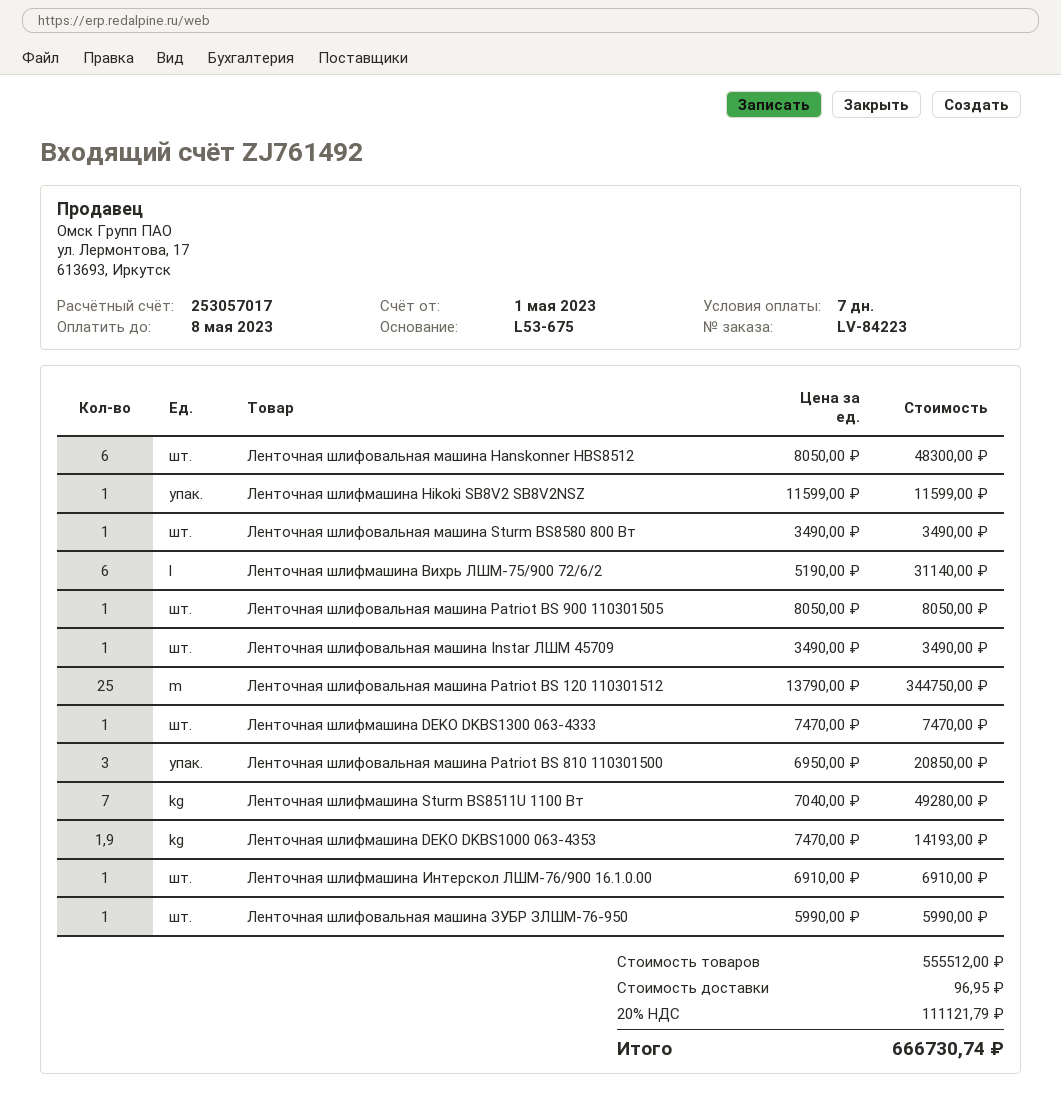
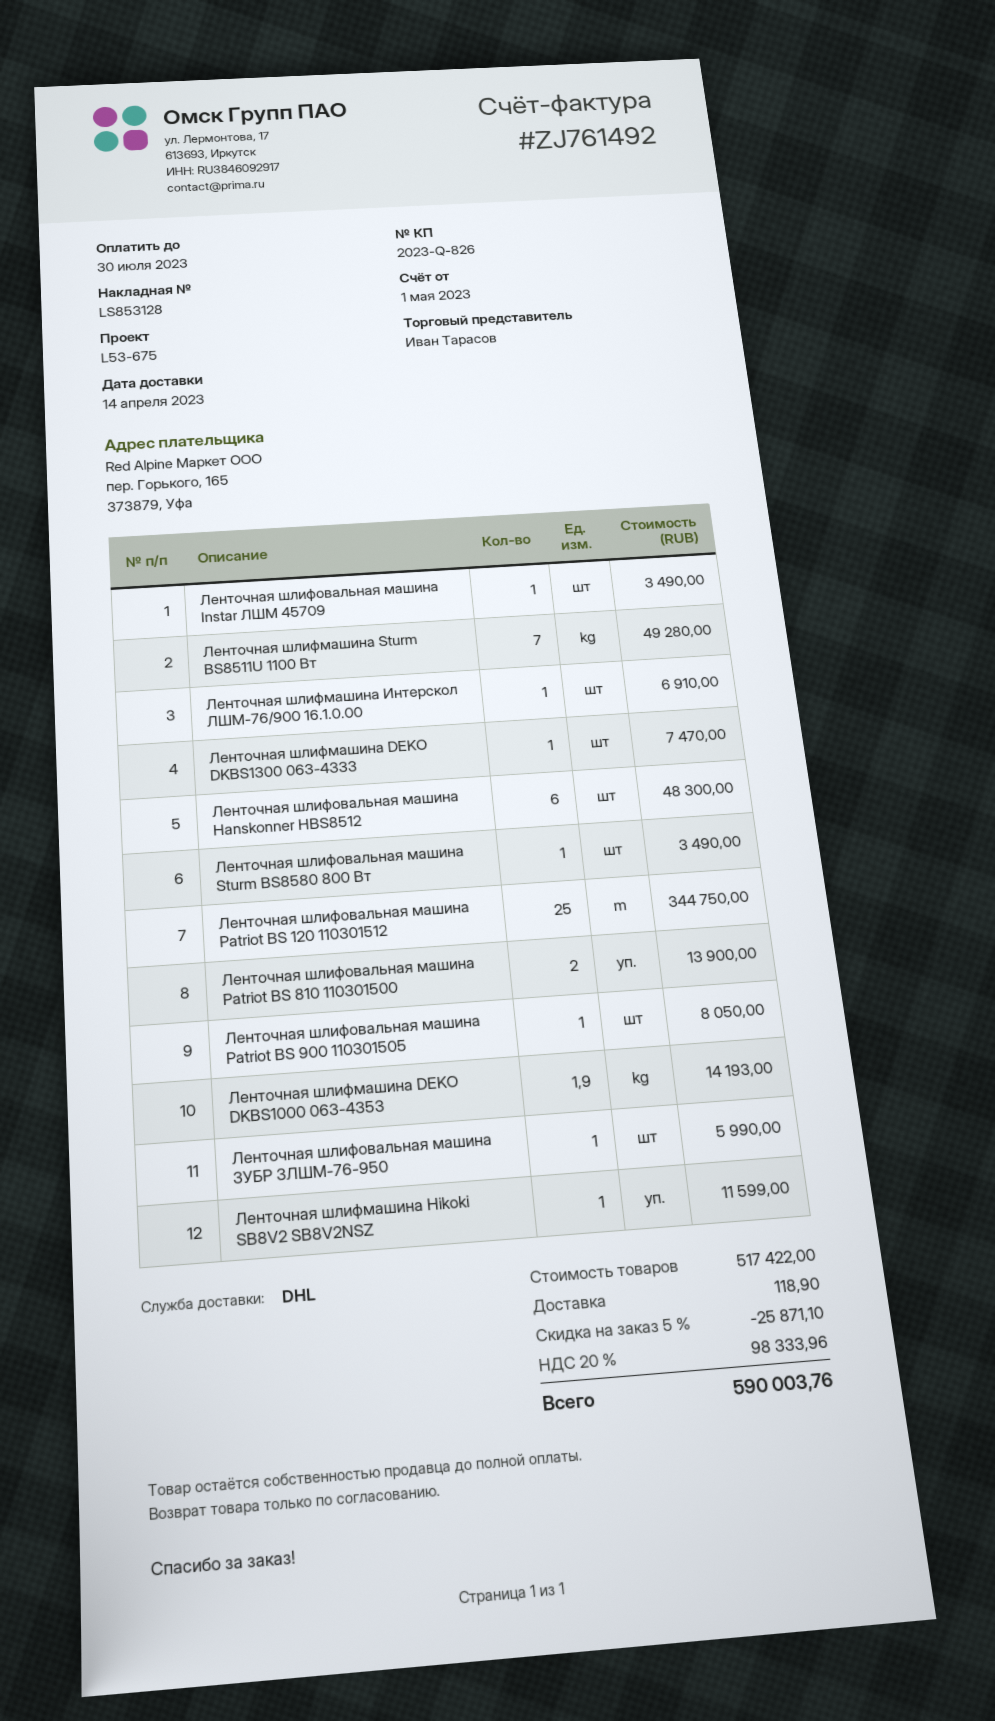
due date: 2023-05-08 -> 2023-07-30
Ленточная шлифмашина Вихрь ЛШМ-75/900 72/6/2: 6 for 31140.00 -> none
Ленточная шлифовальная машина Patriot BS 810 110301500: 3 for 20850.00 -> 2 for 13900.00
subtotal: 555512.00 -> 517422.00
discount: none -> 5% = 25871.10
shipping: 96.95 -> 118.90
tax: 20% = 111121.79 -> 20% = 98333.96
total: 666730.74 -> 590003.76

